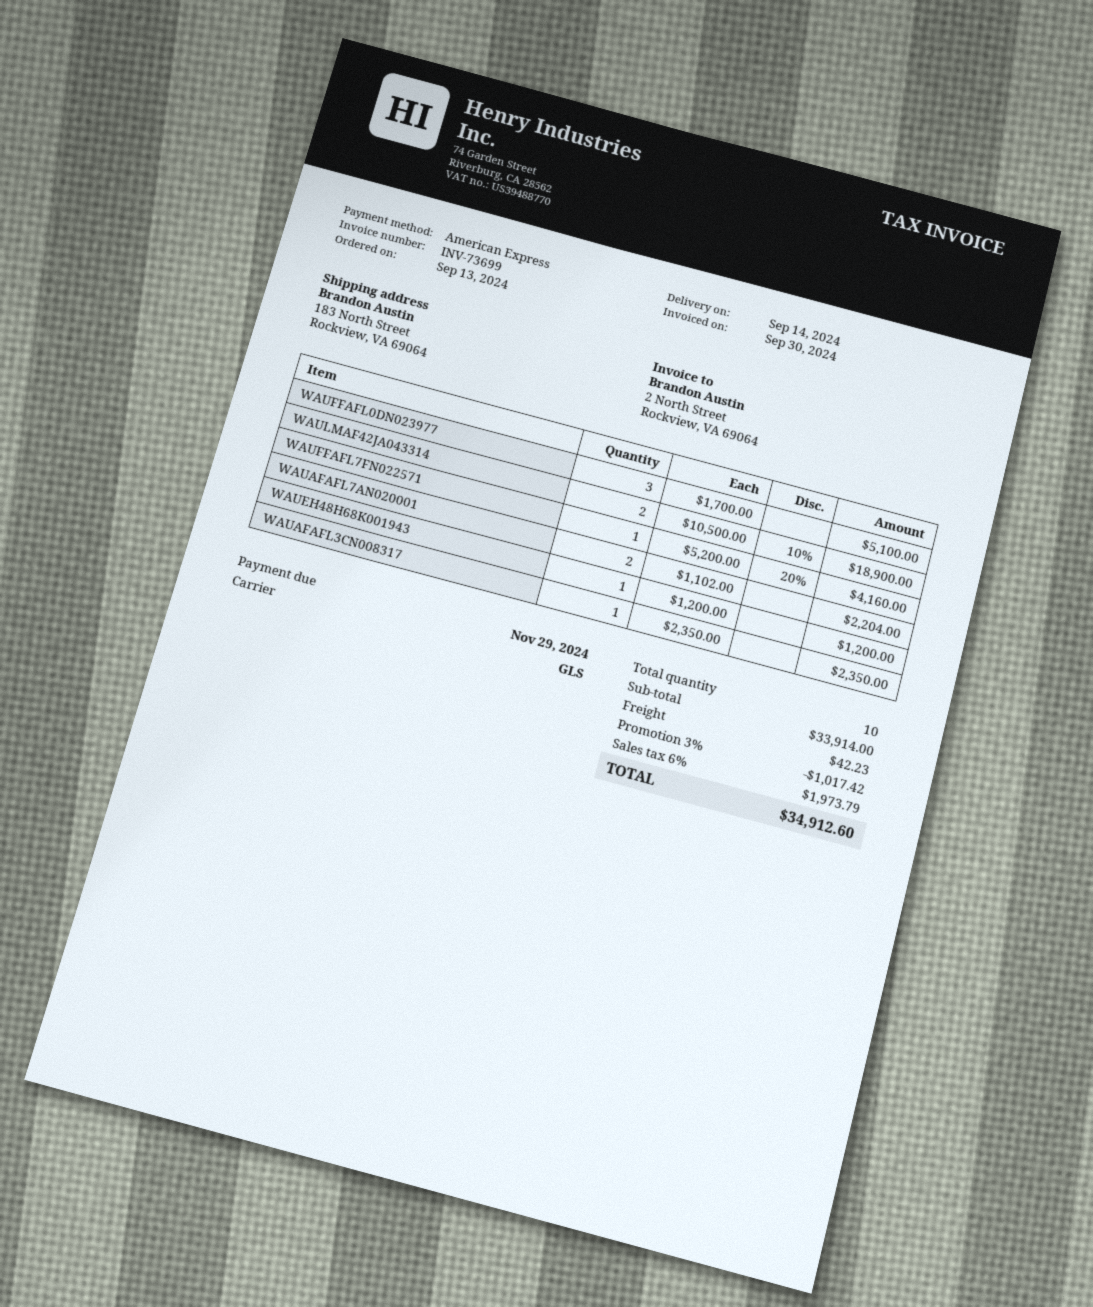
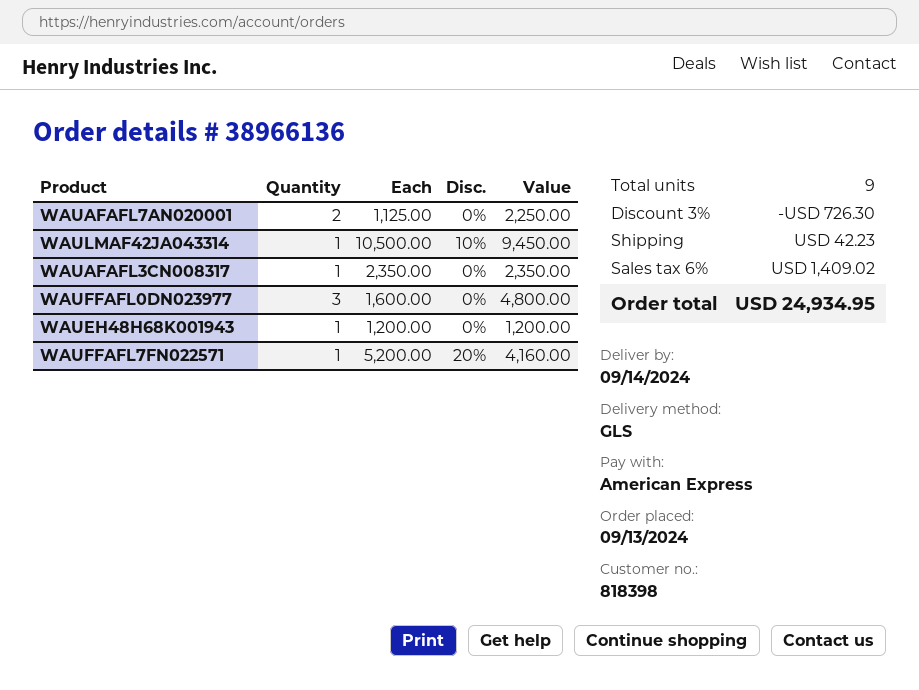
WAUFFAFL0DN023977: 3 x 1700.00 = 5100.00 -> 3 x 1600.00 = 4800.00
WAULMAF42JA043314: 2 x 10500.00 - 10% = 18900.00 -> 1 x 10500.00 - 10% = 9450.00
WAUAFAFL7AN020001: 2 x 1102.00 = 2204.00 -> 2 x 1125.00 = 2250.00
total quantity: 10 -> 9
discount: 3% = 1017.42 -> 3% = 726.30
tax: 6% = 1973.79 -> 6% = 1409.02
total: 34912.60 -> 24934.95

